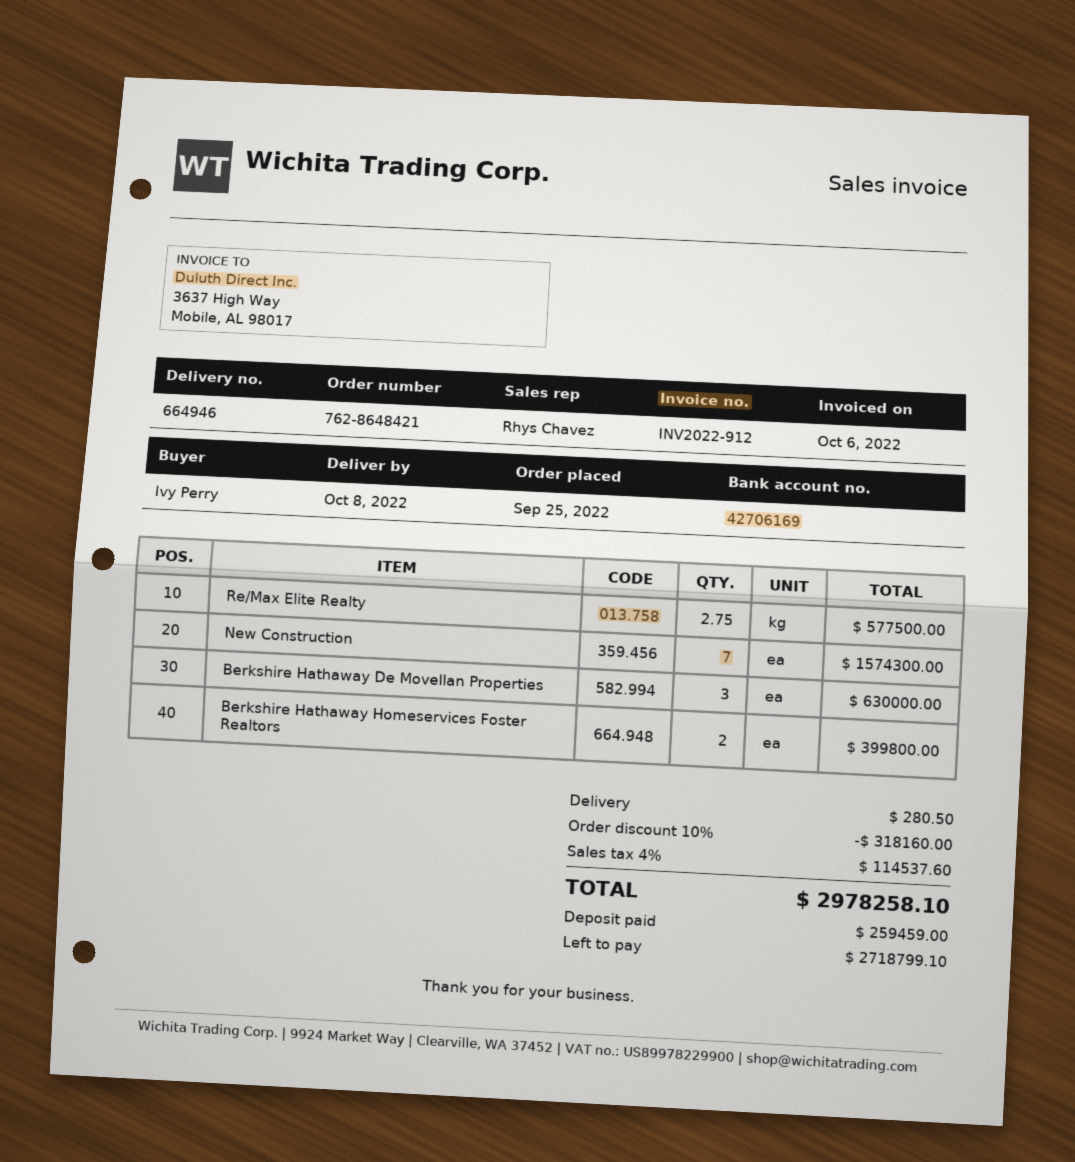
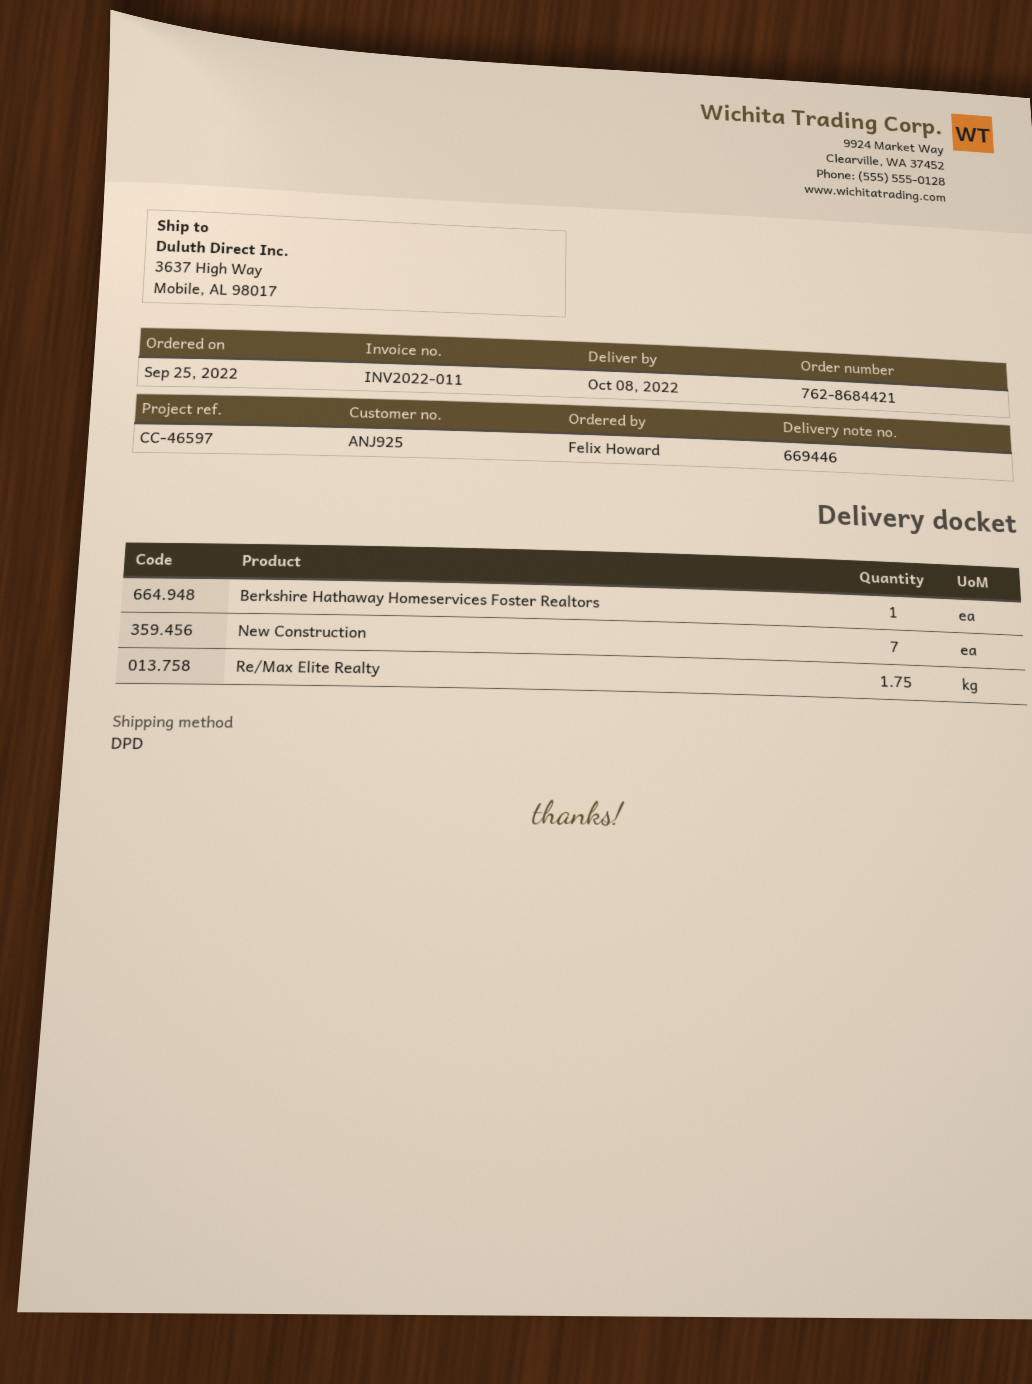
order number: 762-8648421 -> 762-8684421
delivery note number: 664946 -> 669446
invoice number: INV2022-912 -> INV2022-011
ordered by: Ivy Perry -> Felix Howard
Re/Max Elite Realty: 2.75 -> 1.75
Berkshire Hathaway De Movellan Properties: 3 -> none
Berkshire Hathaway Homeservices Foster Realtors: 2 -> 1

